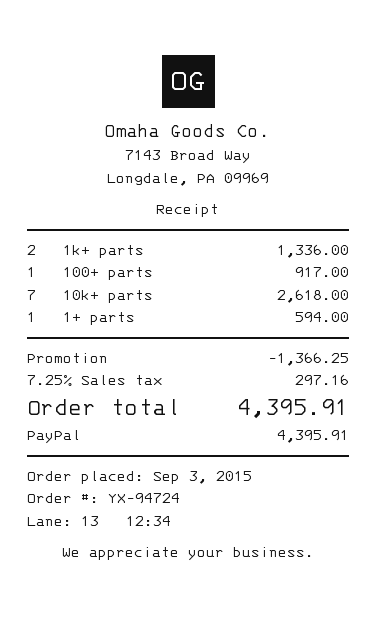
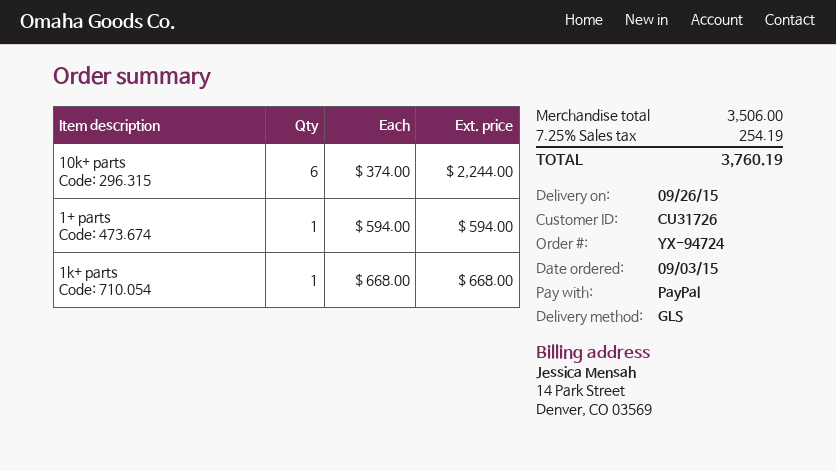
1k+ parts: 2 for 1336.00 -> 1 for 668.00
100+ parts: 1 for 917.00 -> none
10k+ parts: 7 for 2618.00 -> 6 for 2244.00
discount: 1366.25 -> none
tax: 7.25% = 297.16 -> 7.25% = 254.19
total: 4395.91 -> 3760.19

